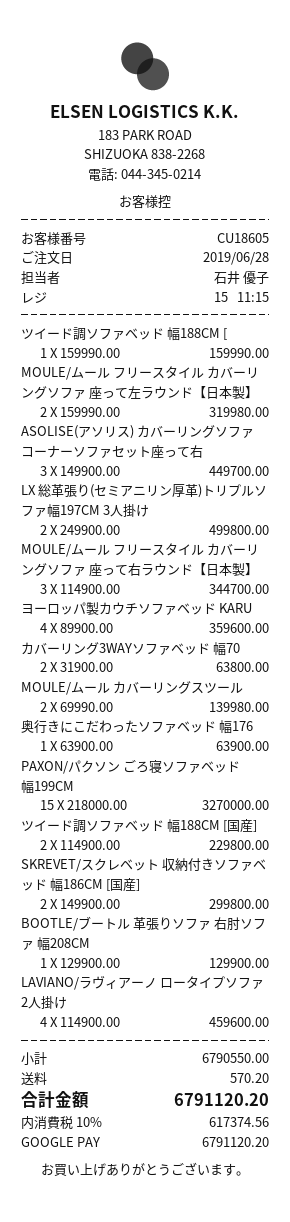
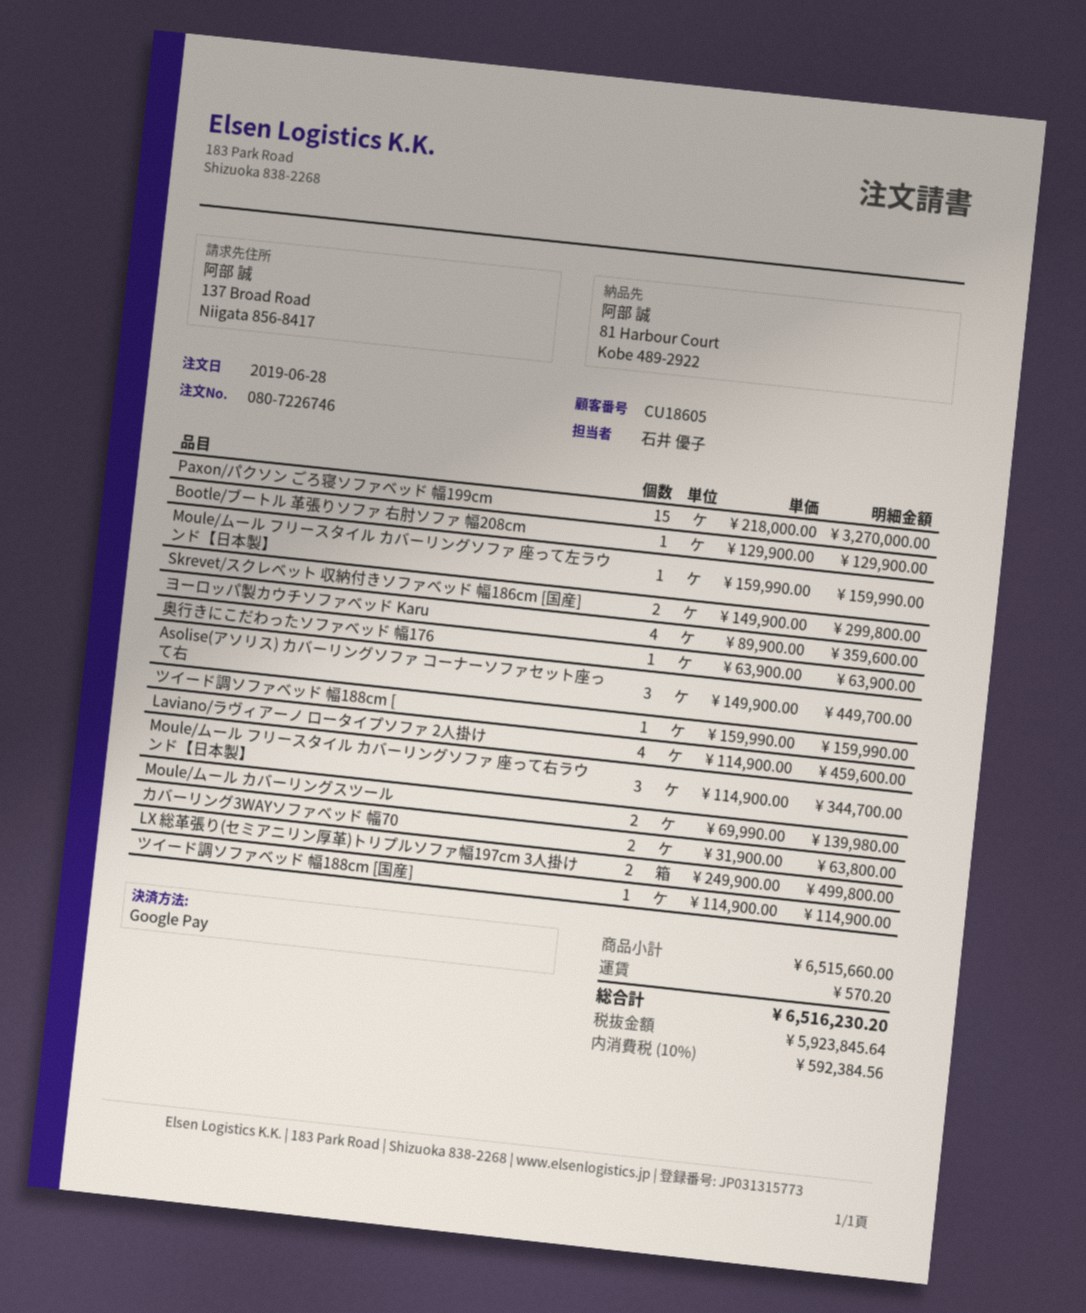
MOULE/ムール フリースタイル カバーリングソファ 座って左ラウンド【日本製】: 2 x 159990.00 = 319980.00 -> 1 x 159990.00 = 159990.00
ツイード調ソファベッド 幅188CM [国産]: 2 x 114900.00 = 229800.00 -> 1 x 114900.00 = 114900.00
subtotal: 6790550.00 -> 6515660.00
tax: 10% = 617374.56 -> 10% = 592384.56
total: 6791120.20 -> 6516230.20

